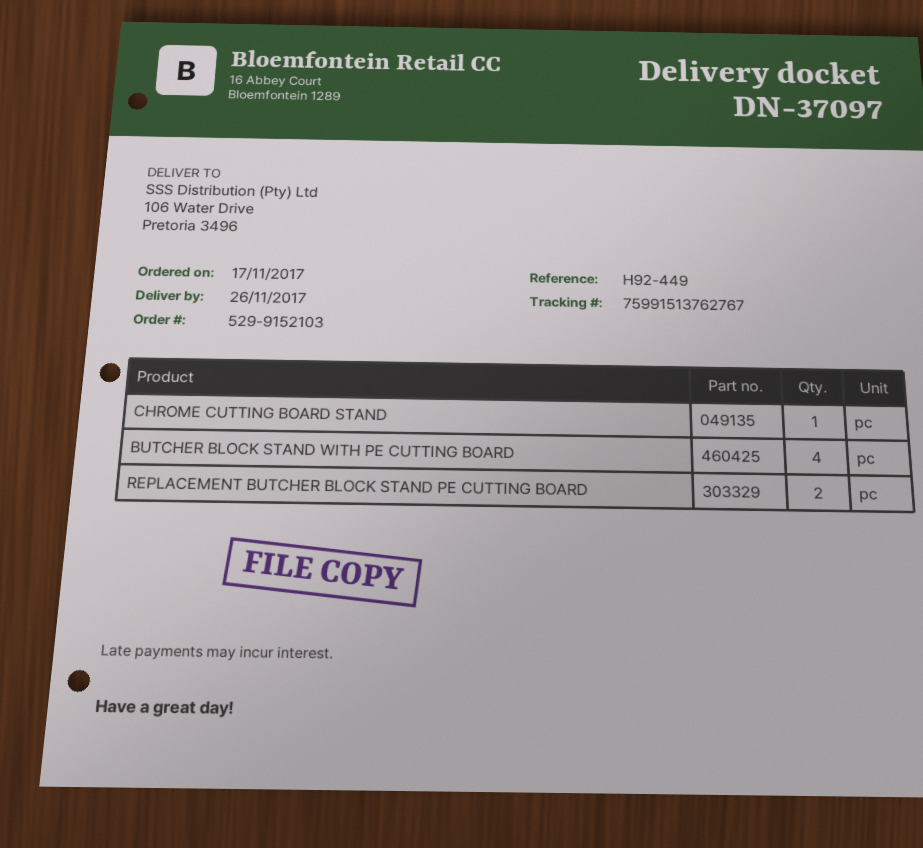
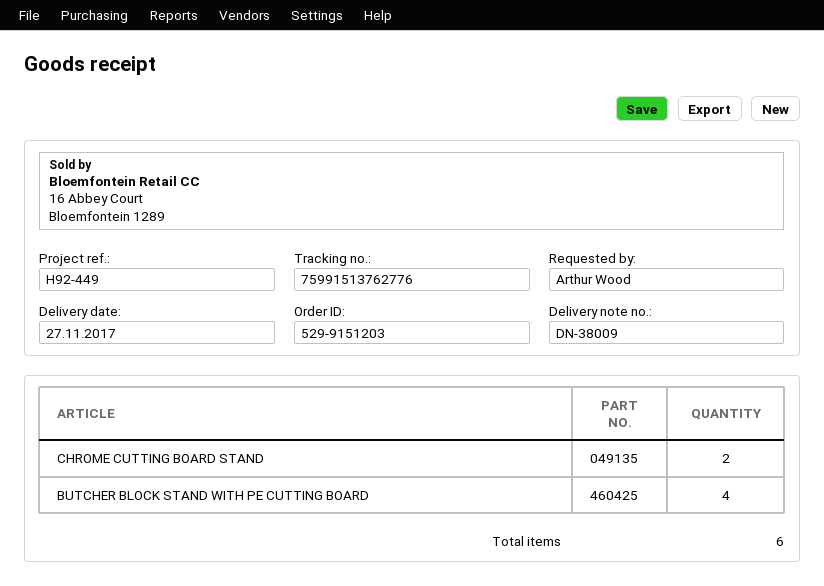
order number: 529-9152103 -> 529-9151203
delivery note number: DN-37097 -> DN-38009
delivery date: 2017-11-26 -> 2017-11-27
tracking number: 75991513762767 -> 75991513762776
CHROME CUTTING BOARD STAND: 1 -> 2
REPLACEMENT BUTCHER BLOCK STAND PE CUTTING BOARD: 2 -> none

